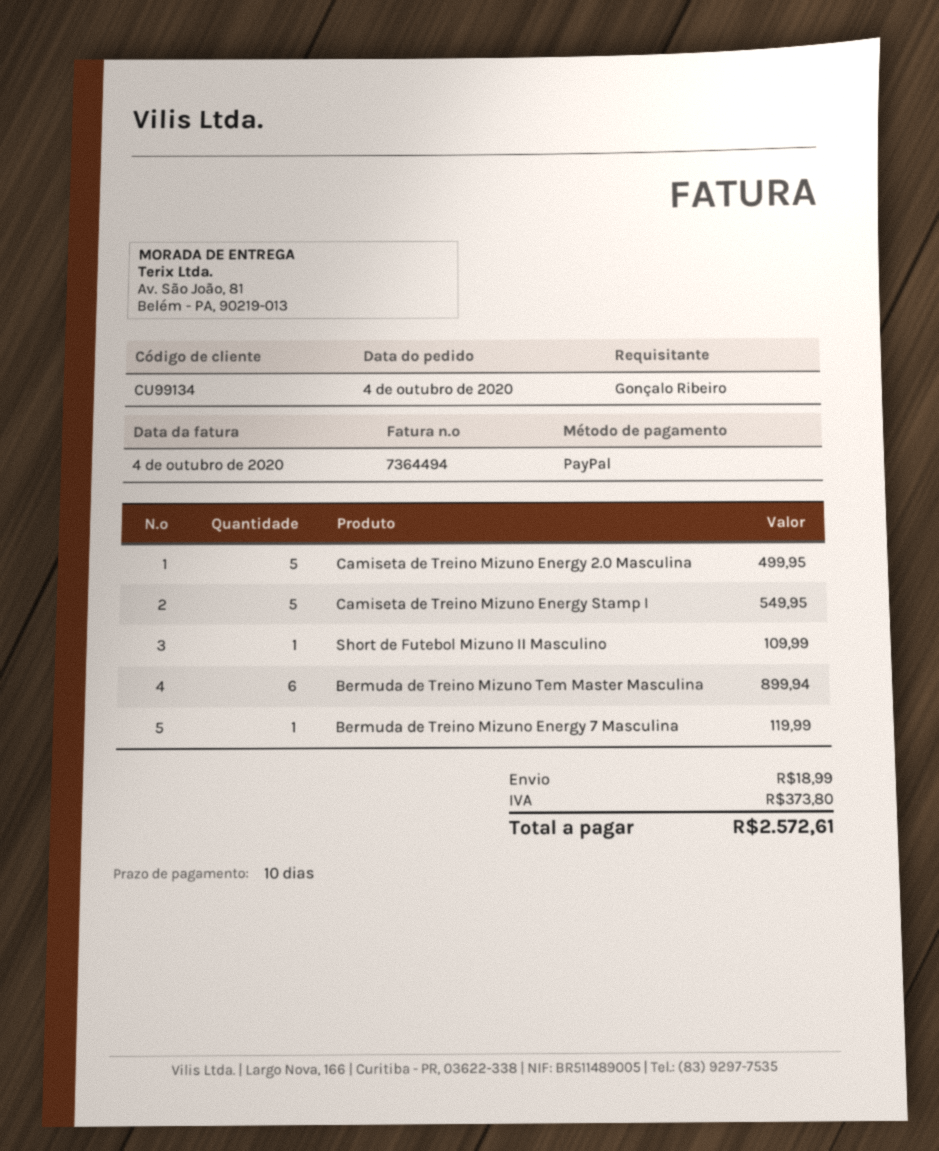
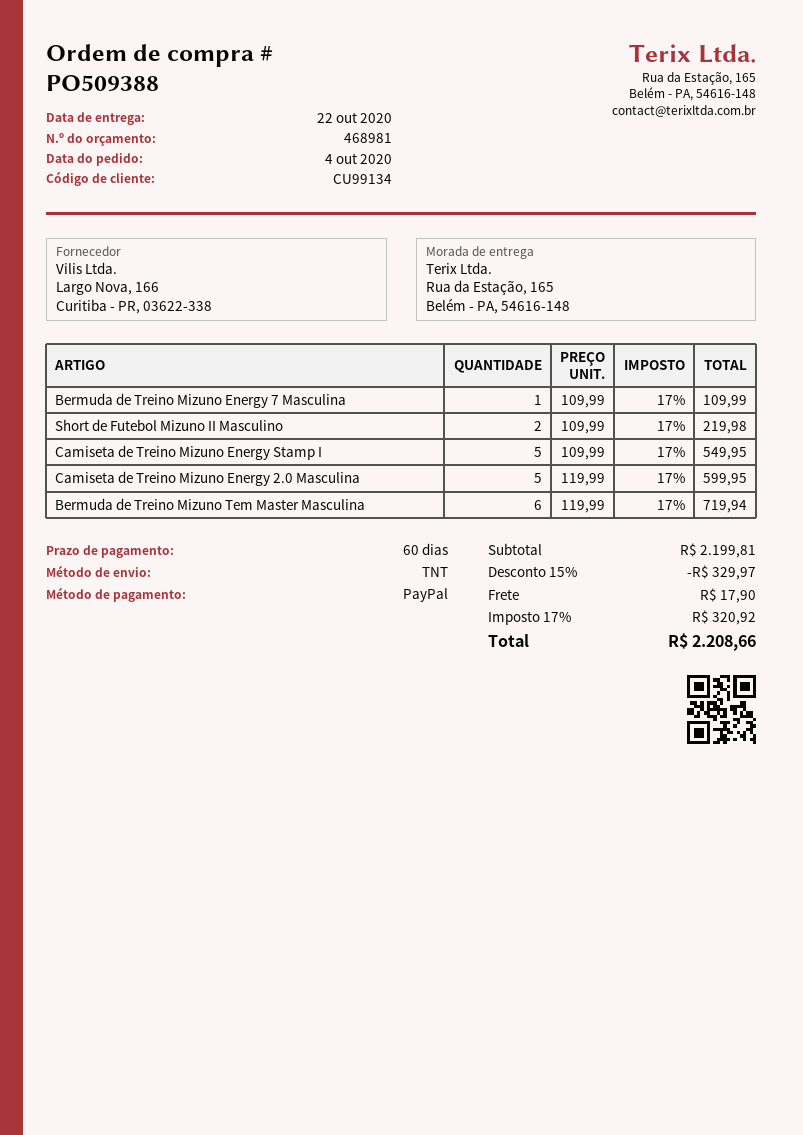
payment terms: 10 days -> 60 days
ship to: Av. São João, 81, Belém - PA, 90219-013 -> Rua da Estação, 165, Belém - PA, 54616-148
Camiseta de Treino Mizuno Energy 2.0 Masculina: 5 for 499.95 -> 5 for 599.95
Short de Futebol Mizuno II Masculino: 1 for 109.99 -> 2 for 219.98
Bermuda de Treino Mizuno Tem Master Masculina: 6 for 899.94 -> 6 for 719.94
Bermuda de Treino Mizuno Energy 7 Masculina: 1 for 119.99 -> 1 for 109.99
discount: none -> 15% = 329.97
shipping: 18.99 -> 17.90
tax: 373.80 -> 320.92
total: 2572.61 -> 2208.66

